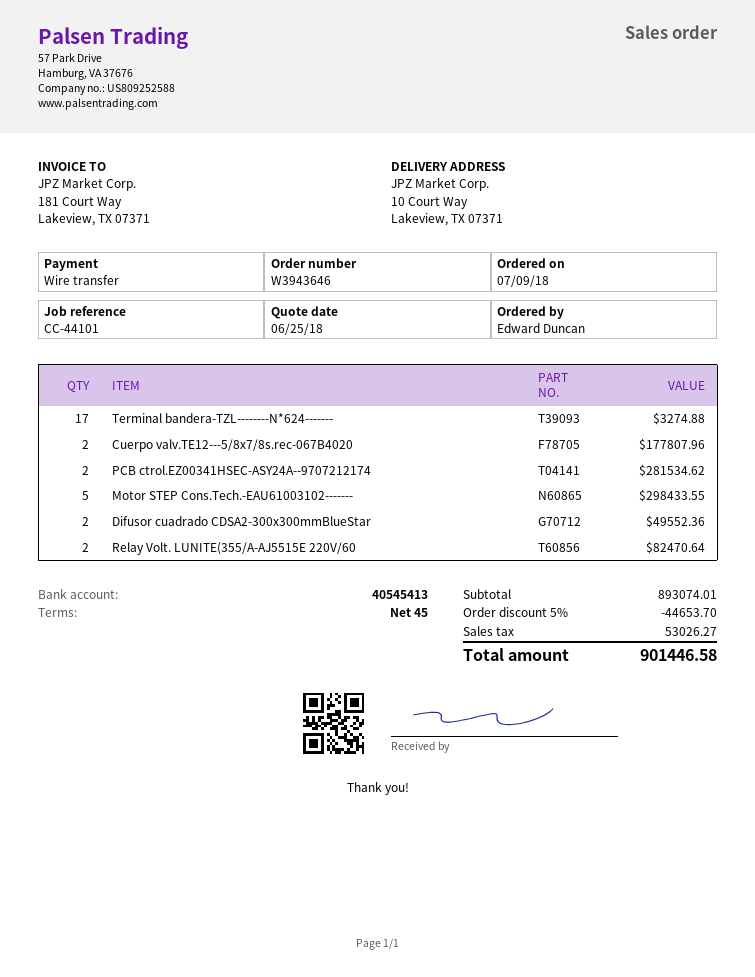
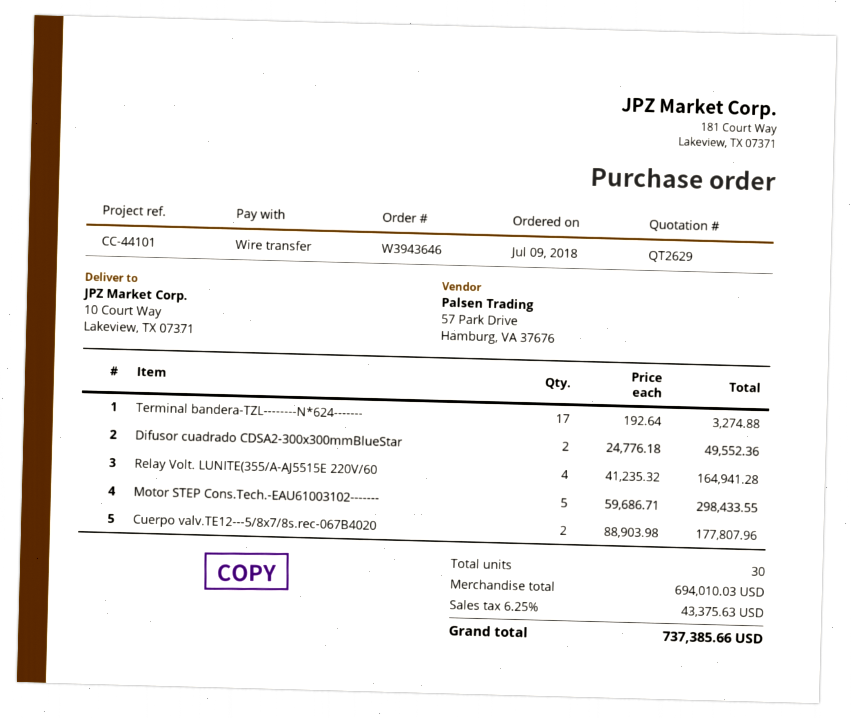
PCB ctrol.EZ00341HSEC-ASY24A--9707212174: 2 for 281534.62 -> none
Relay Volt. LUNITE(355/A-AJ5515E 220V/60: 2 for 82470.64 -> 4 for 164941.28
subtotal: 893074.01 -> 694010.03
discount: 5% = 44653.70 -> none
tax: 53026.27 -> 43375.63
total: 901446.58 -> 737385.66

